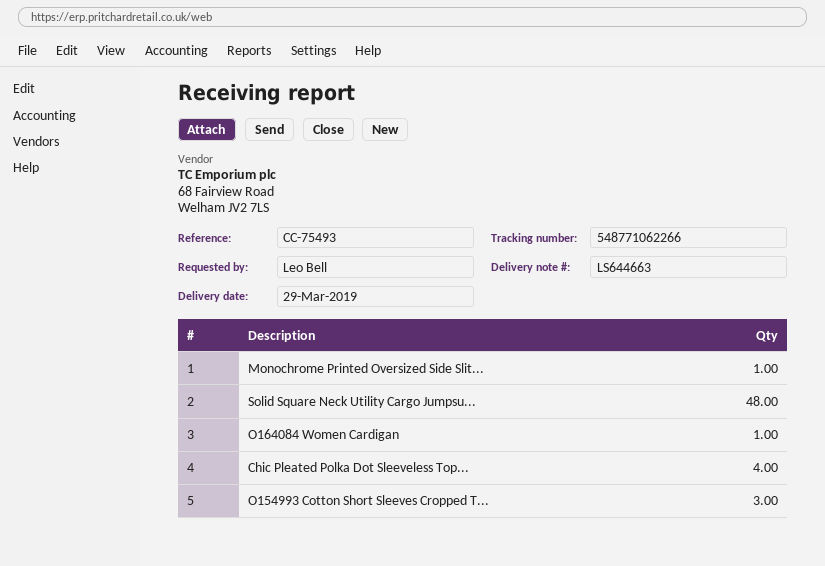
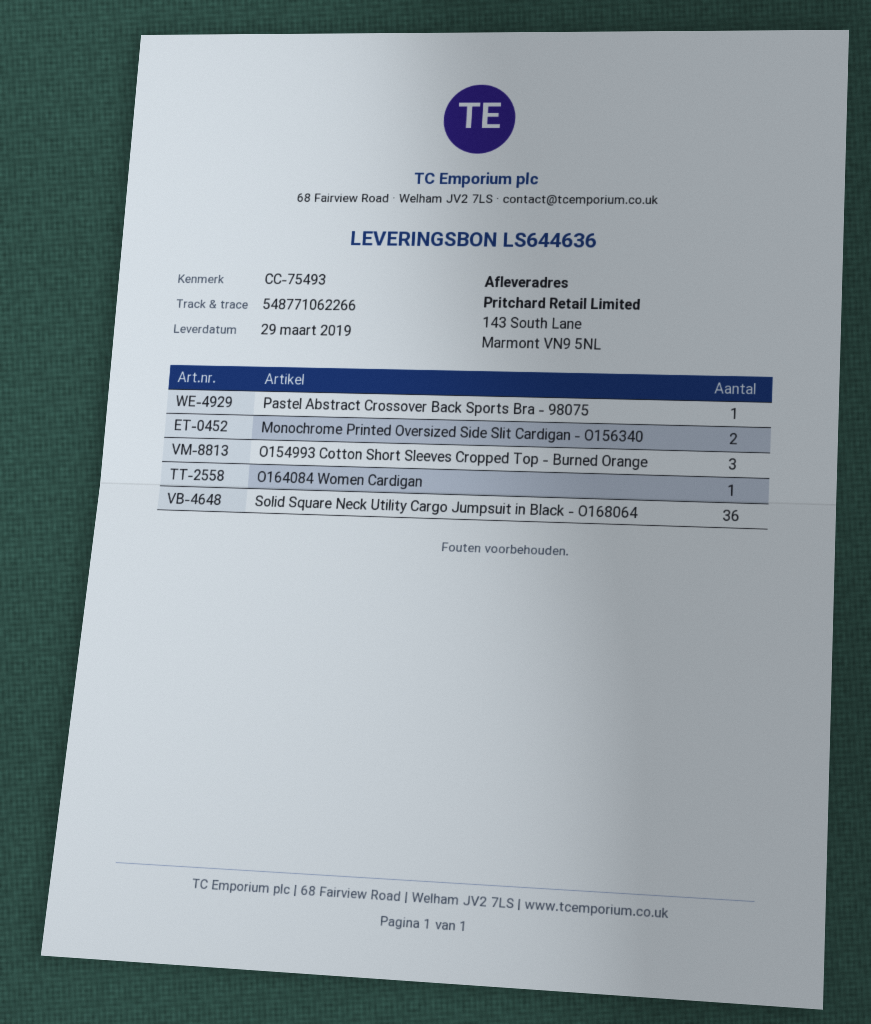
delivery note number: LS644663 -> LS644636
Monochrome Printed Oversized Side Slit...: 1 -> 2
Solid Square Neck Utility Cargo Jumpsu...: 48 -> 36
Chic Pleated Polka Dot Sleeveless Top...: 4 -> none
Pastel Abstract Crossover Back Sports Bra - 98075: none -> 1

